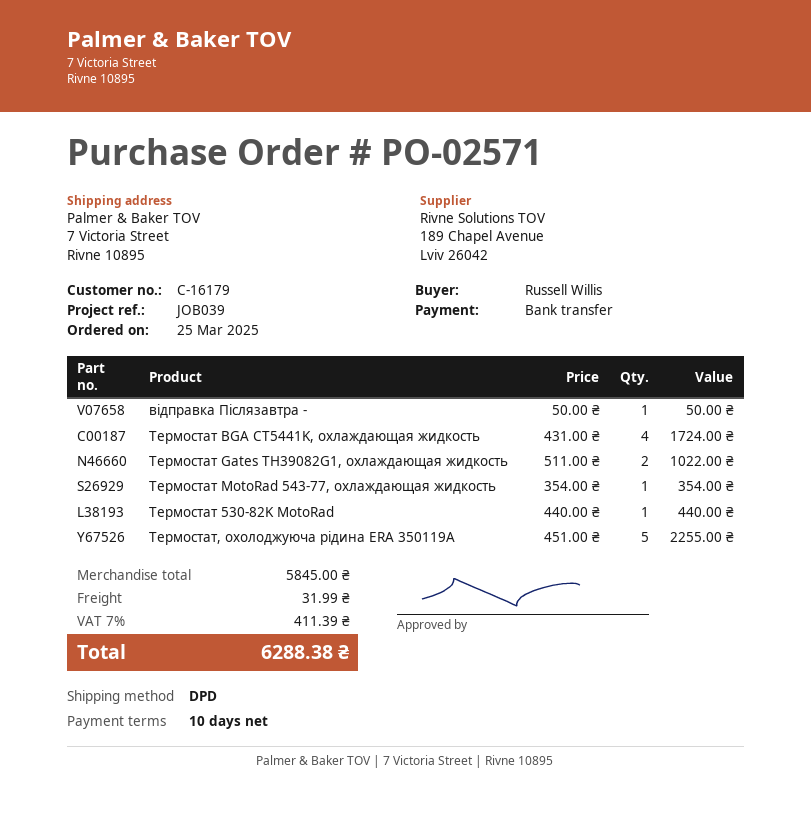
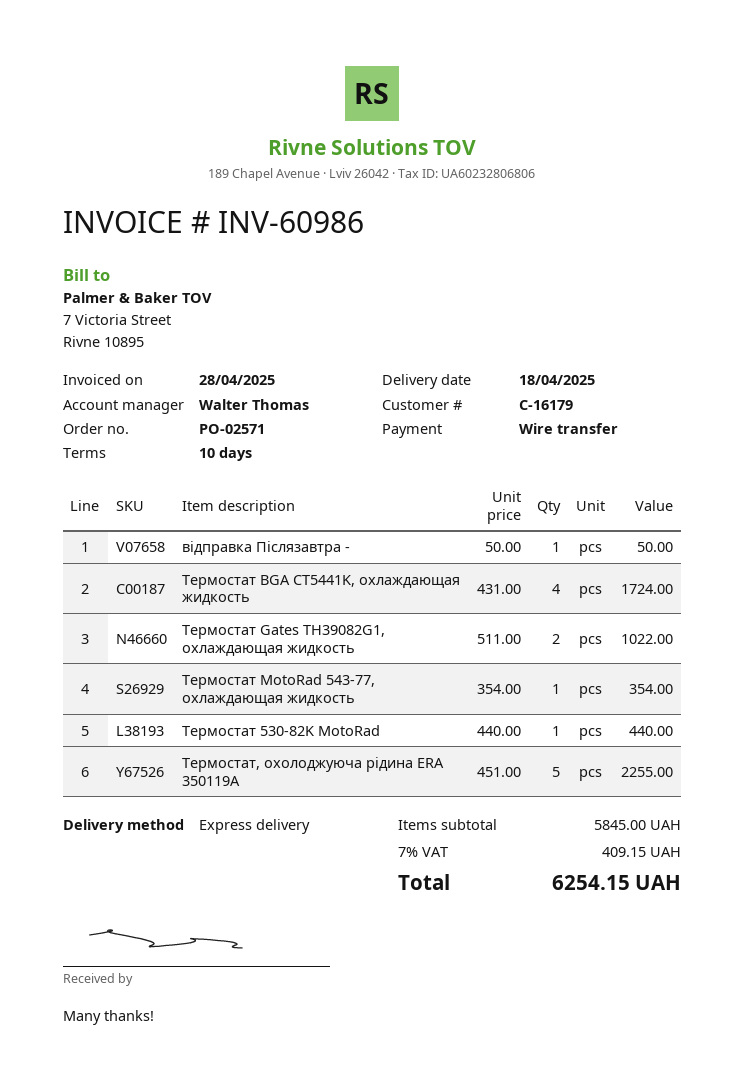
shipping method: DPD -> express
shipping: 31.99 -> none
tax: 7% = 411.39 -> 7% = 409.15
total: 6288.38 -> 6254.15

